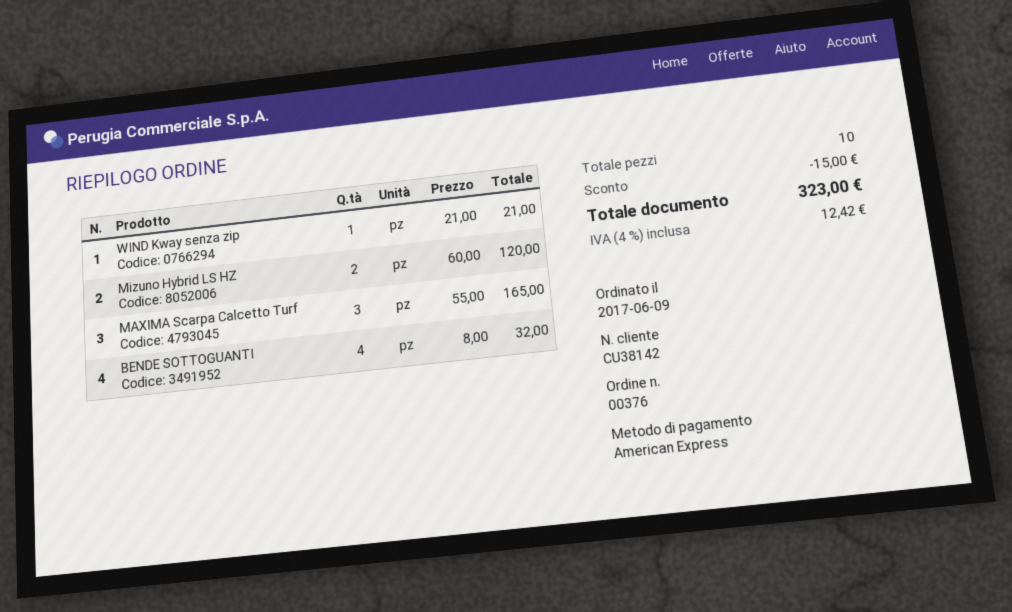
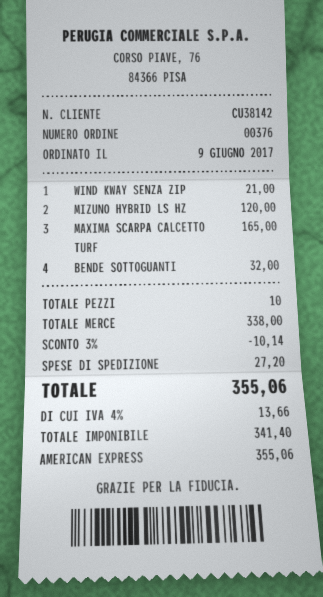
discount: 15.00 -> 10.14
shipping: none -> 27.20
tax: 4% = 12.42 -> 4% = 13.66
total: 323.00 -> 355.06

